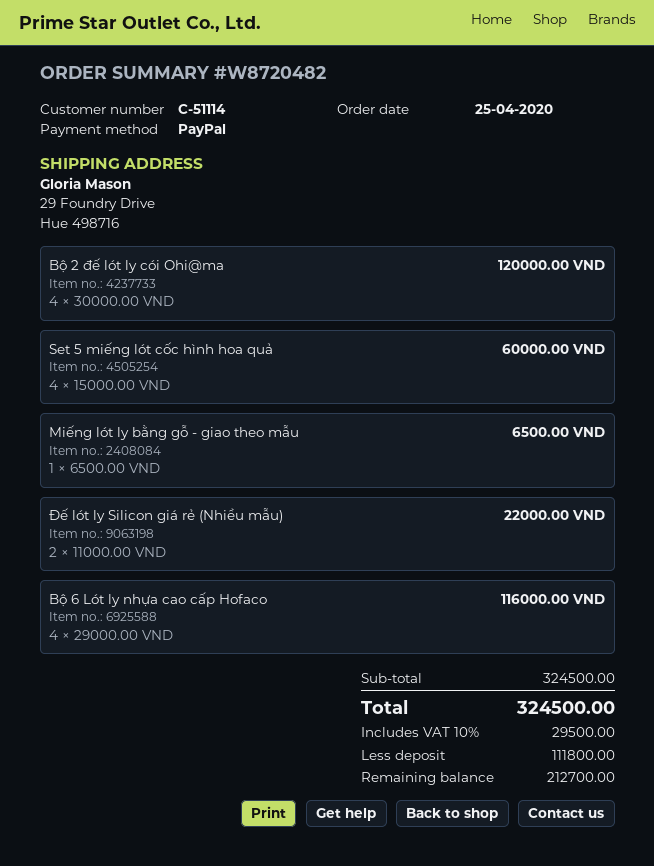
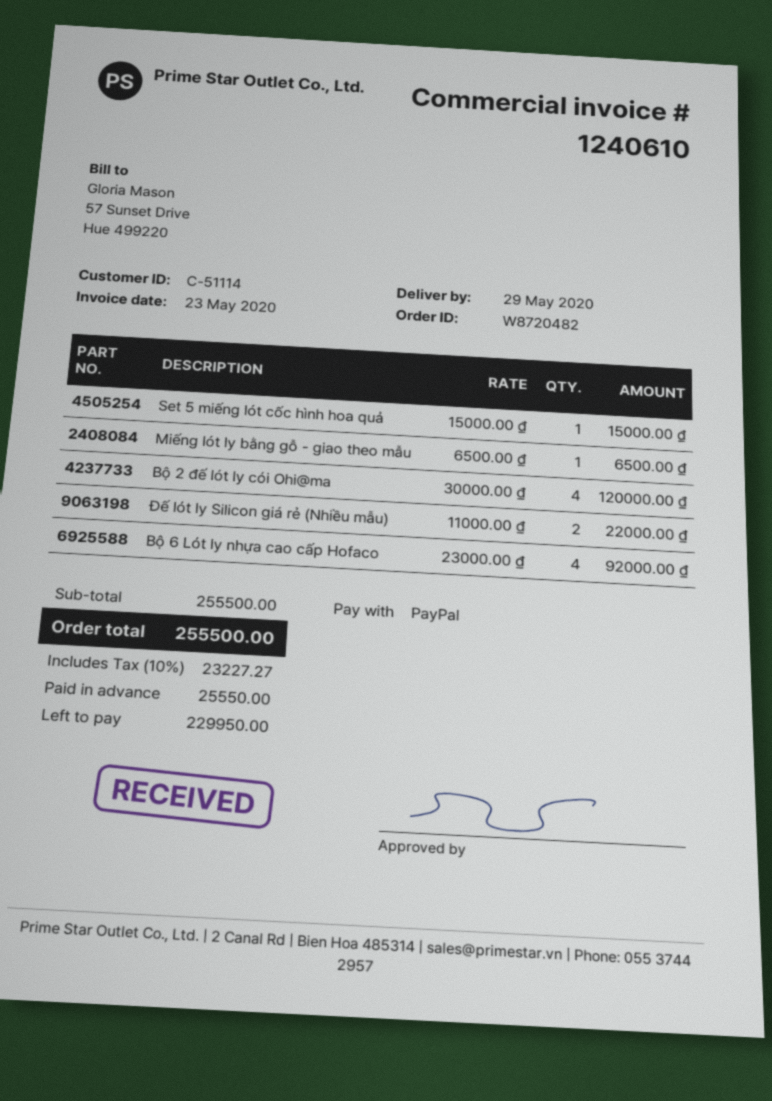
Set 5 miếng lót cốc hình hoa quả: 4 x 15000.00 = 60000.00 -> 1 x 15000.00 = 15000.00
Bộ 6 Lót ly nhựa cao cấp Hofaco: 4 x 29000.00 = 116000.00 -> 4 x 23000.00 = 92000.00
subtotal: 324500.00 -> 255500.00
tax: 10% = 29500.00 -> 10% = 23227.27
total: 324500.00 -> 255500.00
deposit: 111800.00 -> 25550.00
balance: 212700.00 -> 229950.00

